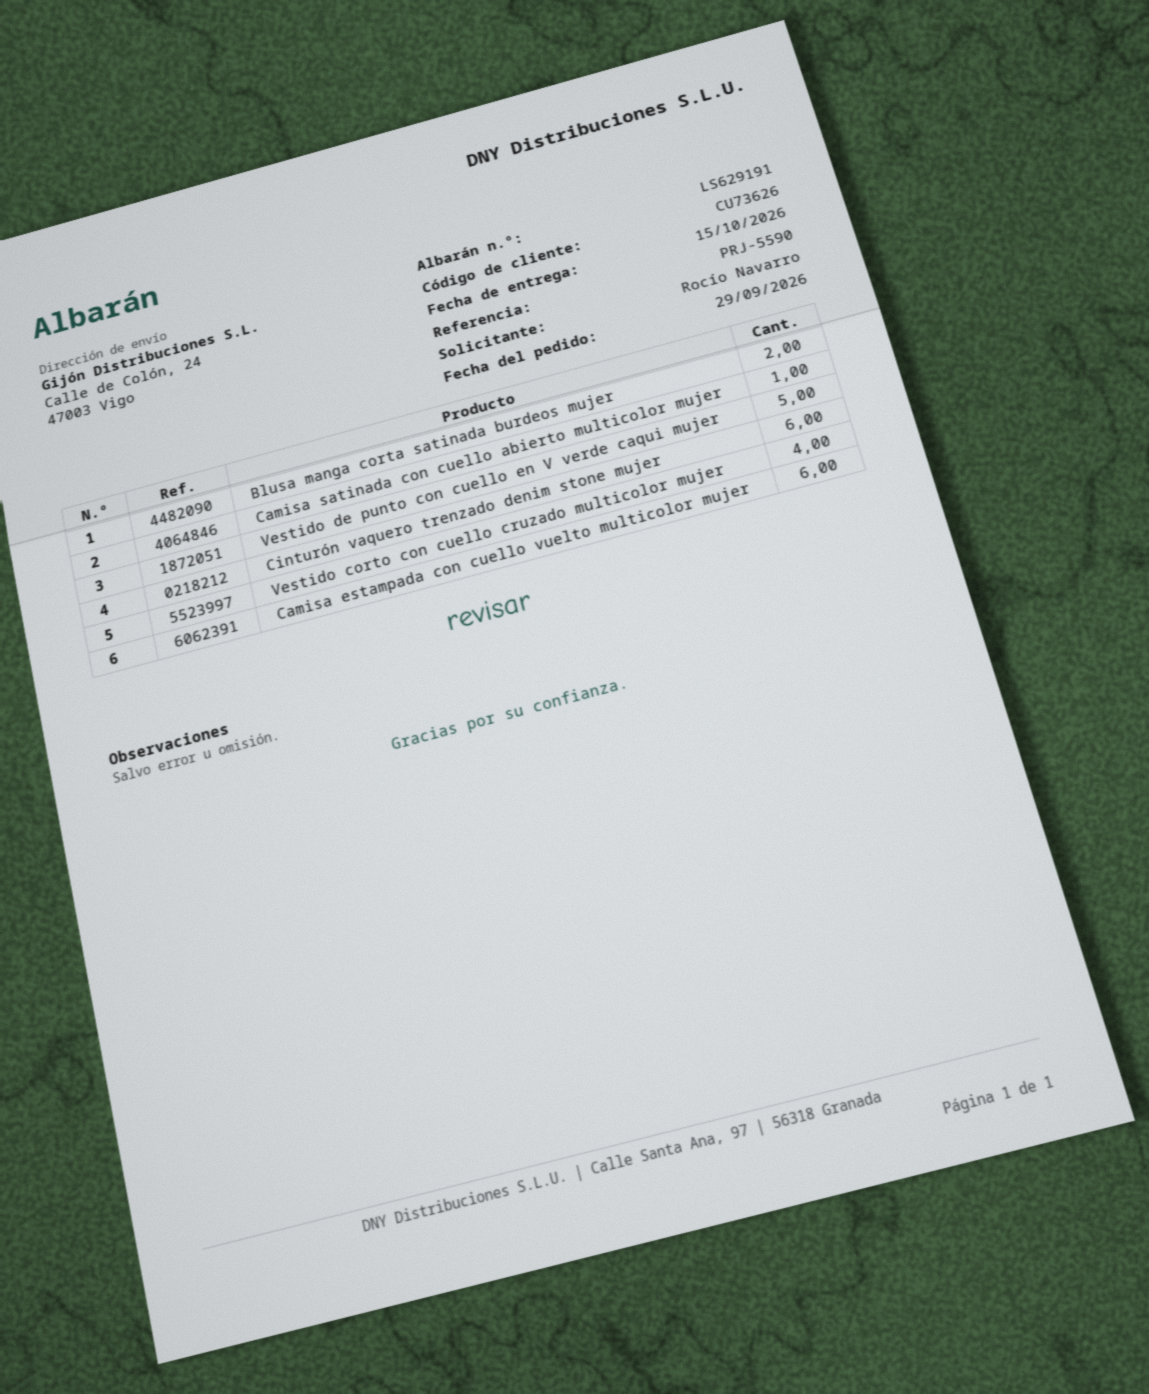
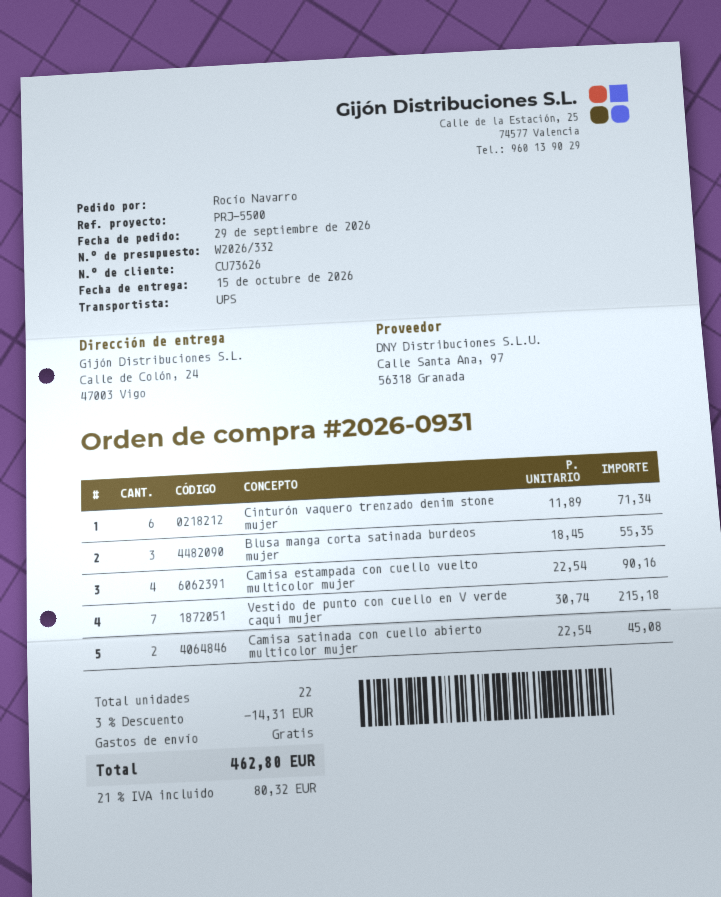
reference: PRJ-5590 -> PRJ-5500
Blusa manga corta satinada burdeos mujer: 2 -> 3
Camisa satinada con cuello abierto multicolor mujer: 1 -> 2
Vestido de punto con cuello en V verde caqui mujer: 5 -> 7
Vestido corto con cuello cruzado multicolor mujer: 4 -> none
Camisa estampada con cuello vuelto multicolor mujer: 6 -> 4

